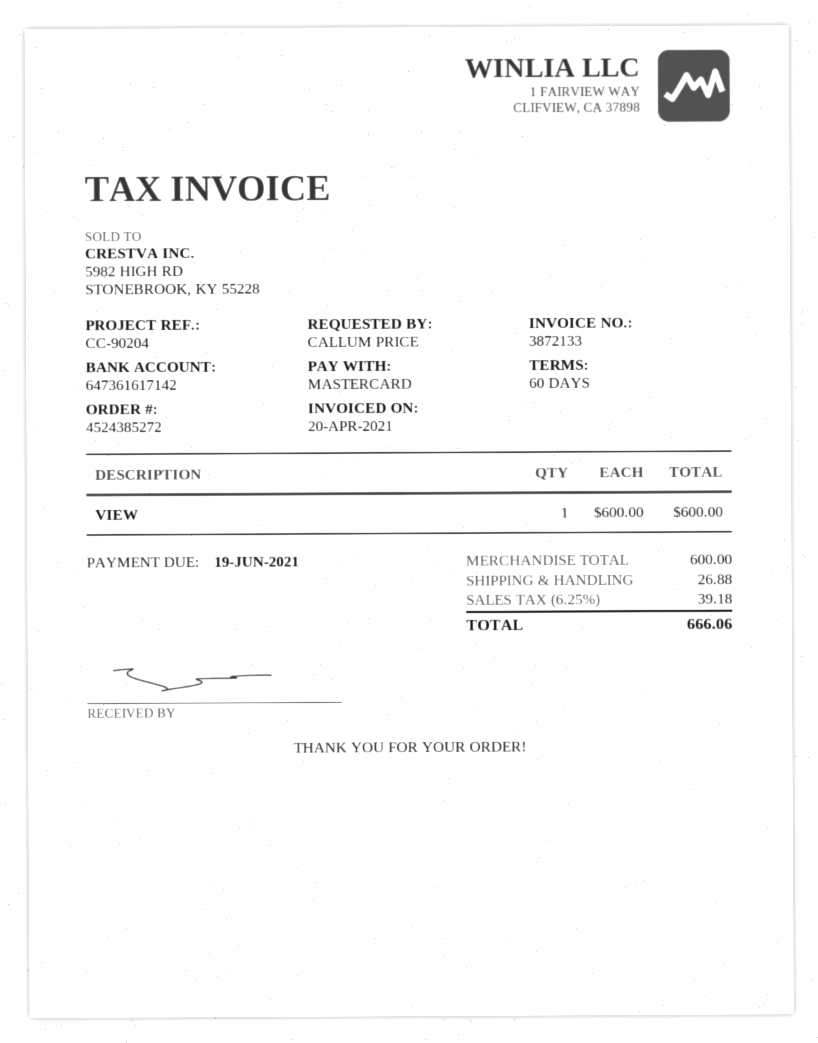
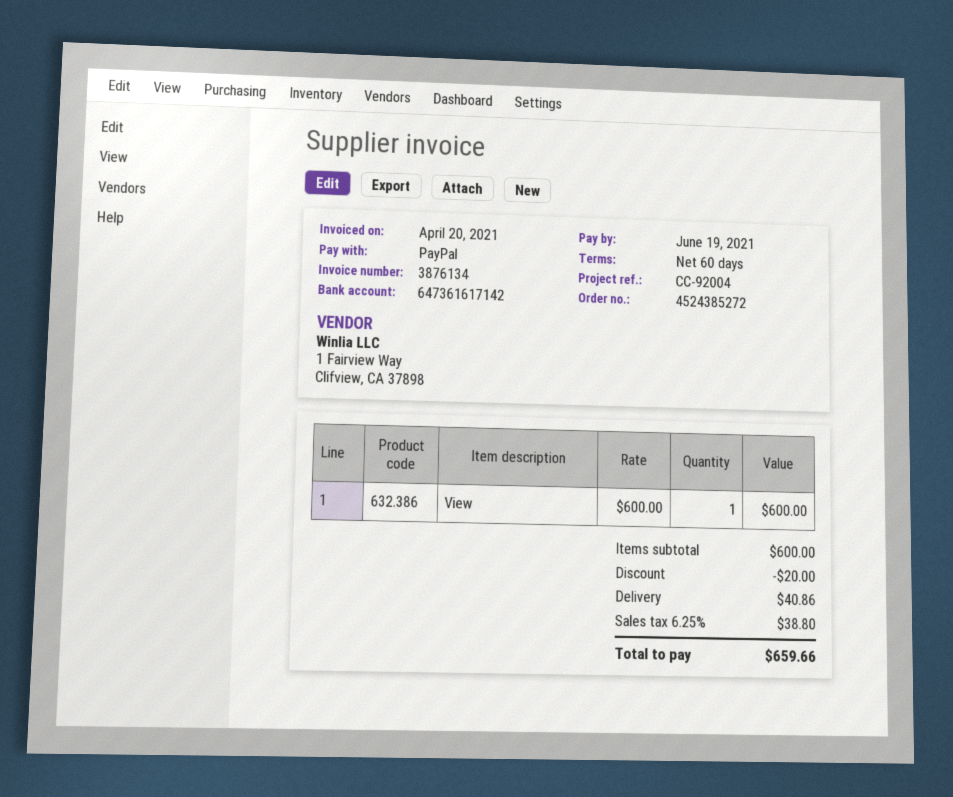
invoice number: 3872133 -> 3876134
reference: CC-90204 -> CC-92004
payment method: Mastercard -> PayPal
discount: none -> 20.00
shipping: 26.88 -> 40.86
tax: 6.25% = 39.18 -> 6.25% = 38.80
total: 666.06 -> 659.66

